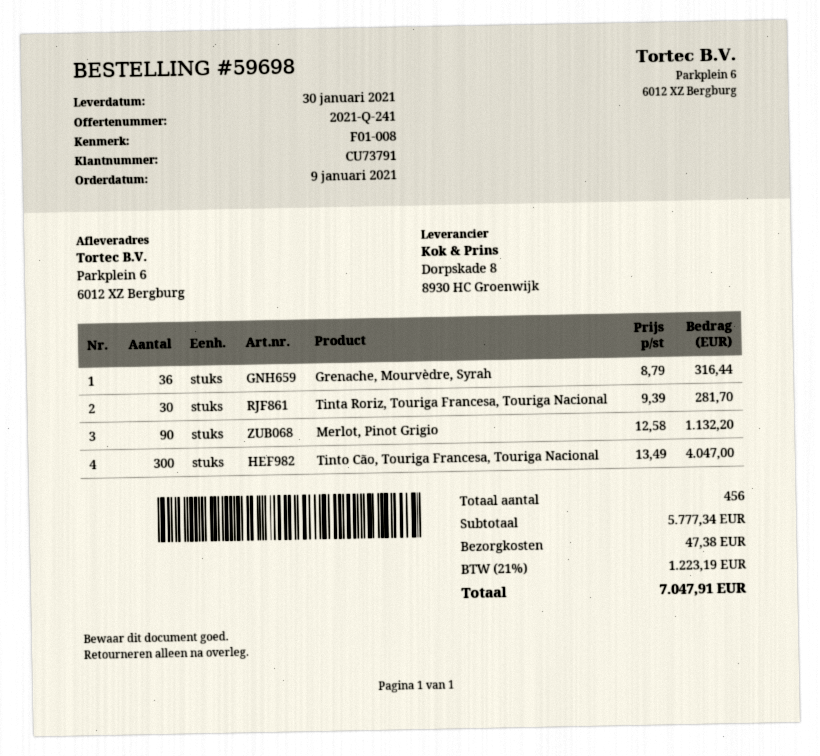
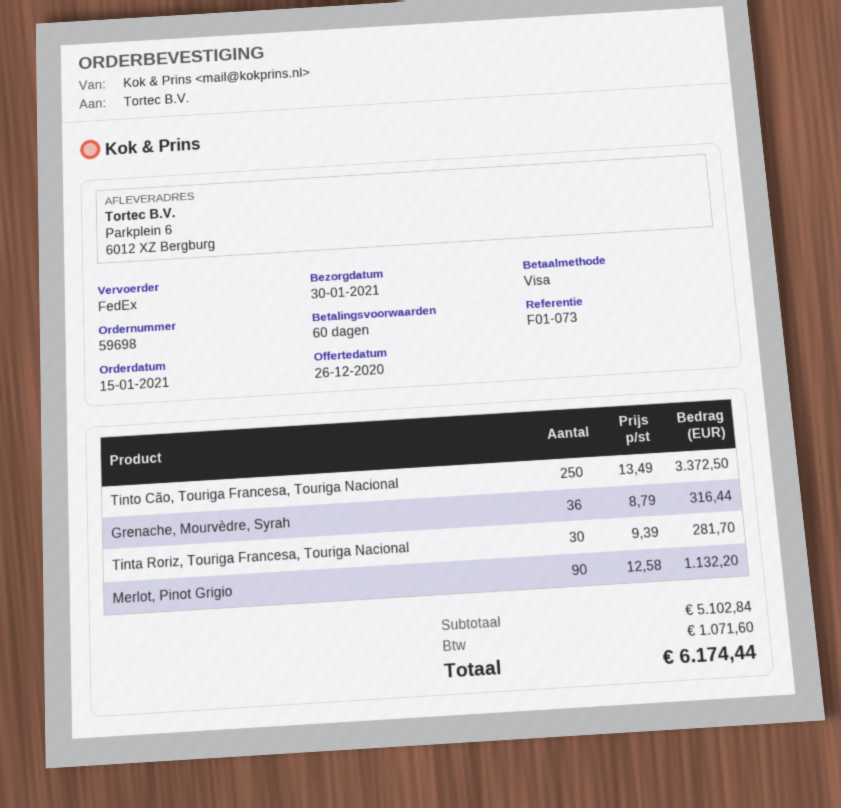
order date: 2021-01-09 -> 2021-01-15
reference: F01-008 -> F01-073
Tinto Cão, Touriga Francesa, Touriga Nacional: 300 x 13.49 = 4047.00 -> 250 x 13.49 = 3372.50
subtotal: 5777.34 -> 5102.84
shipping: 47.38 -> none
tax: 1223.19 -> 1071.60
total: 7047.91 -> 6174.44

